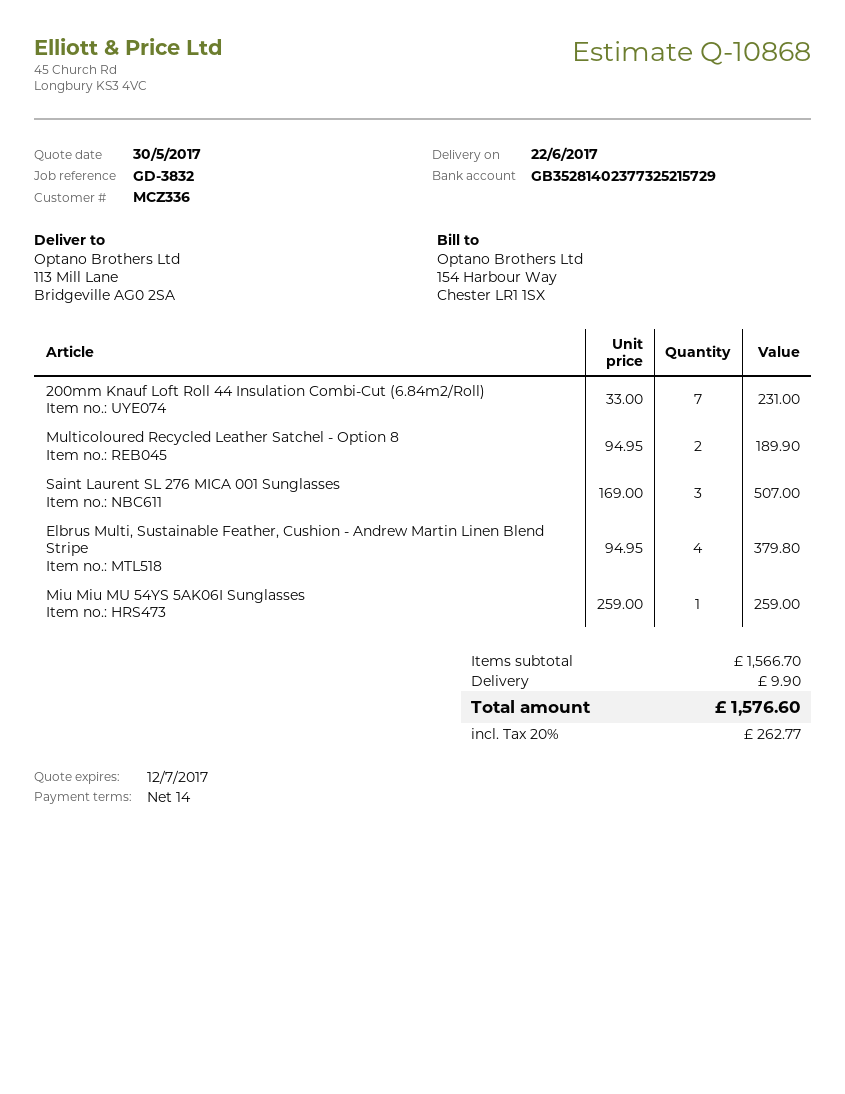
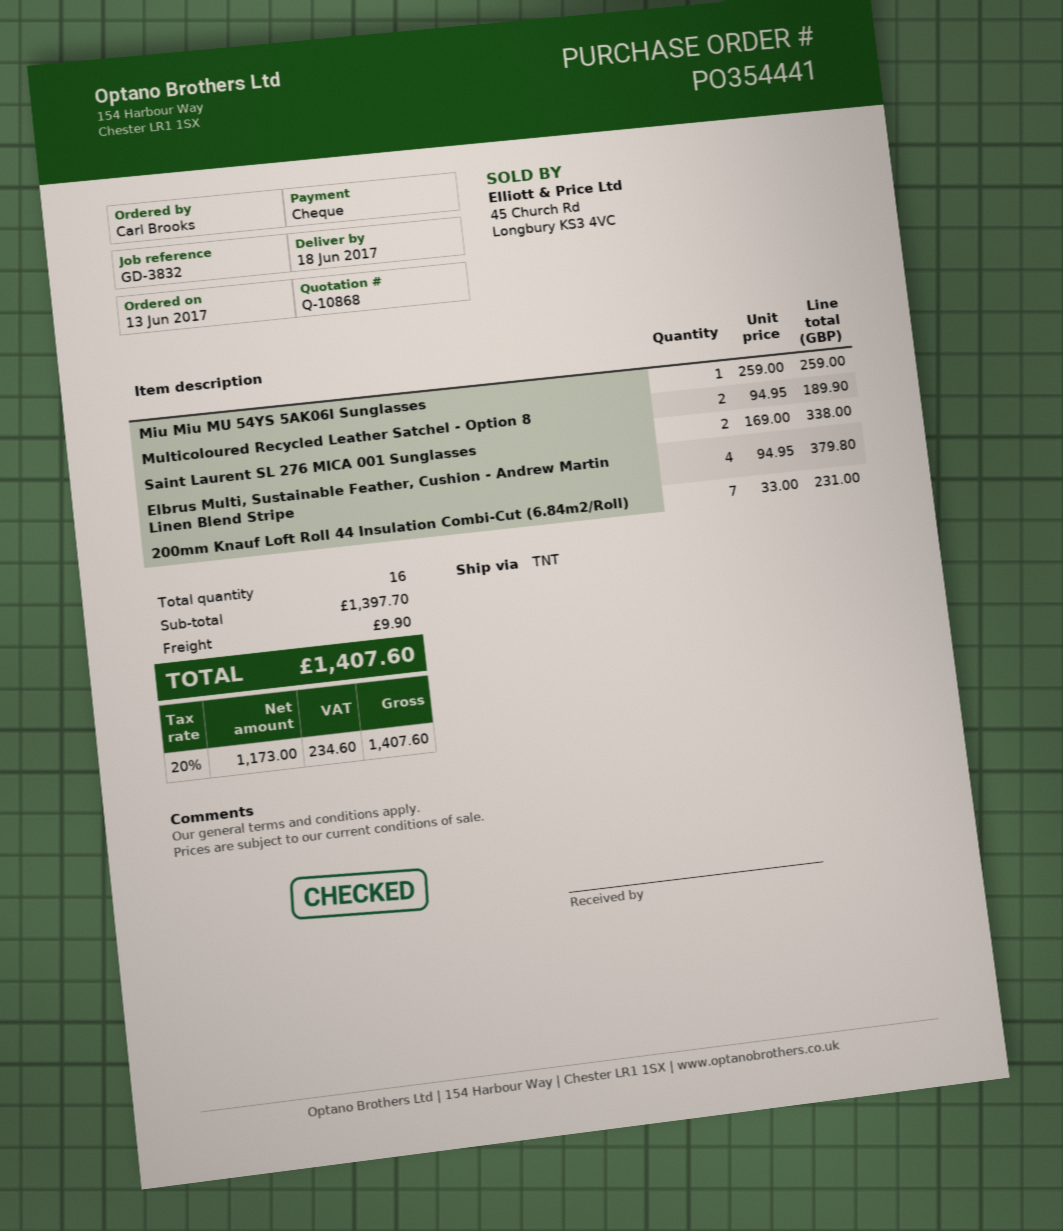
delivery date: 2017-06-22 -> 2017-06-18
Saint Laurent SL 276 MICA 001 Sunglasses: 3 x 169.00 = 507.00 -> 2 x 169.00 = 338.00
subtotal: 1566.70 -> 1397.70
tax: 20% = 262.77 -> 20% = 234.60
total: 1576.60 -> 1407.60

